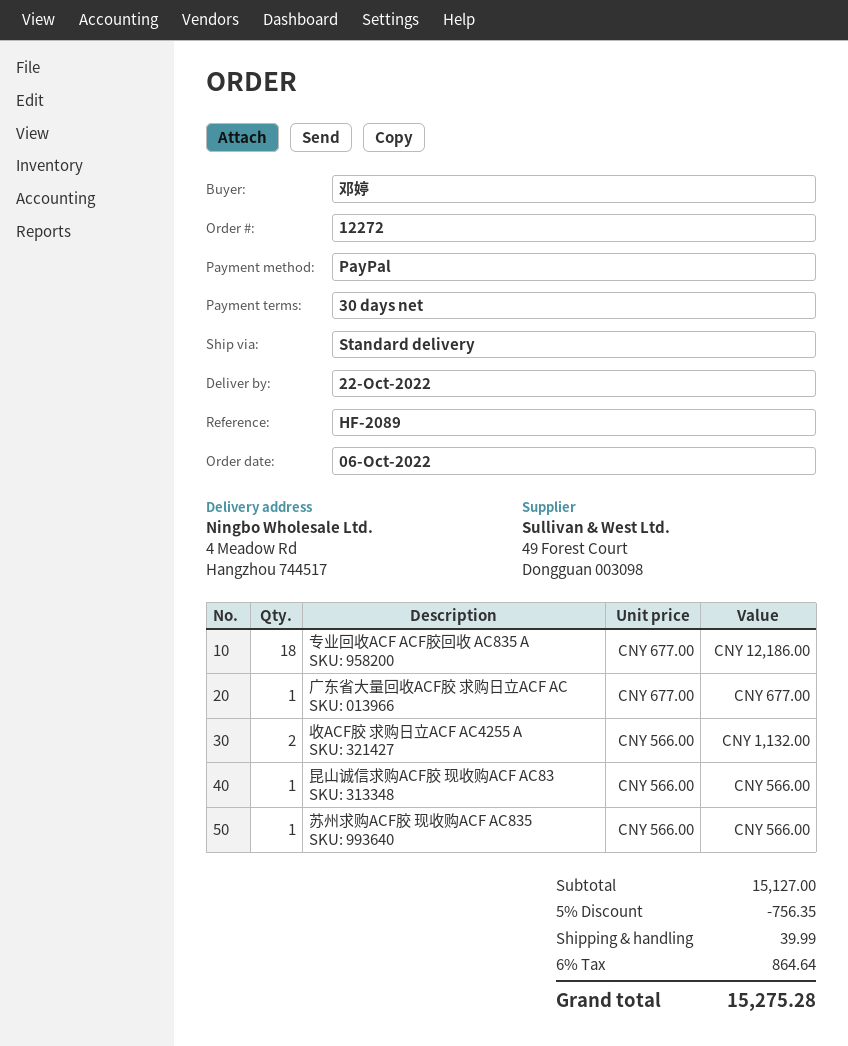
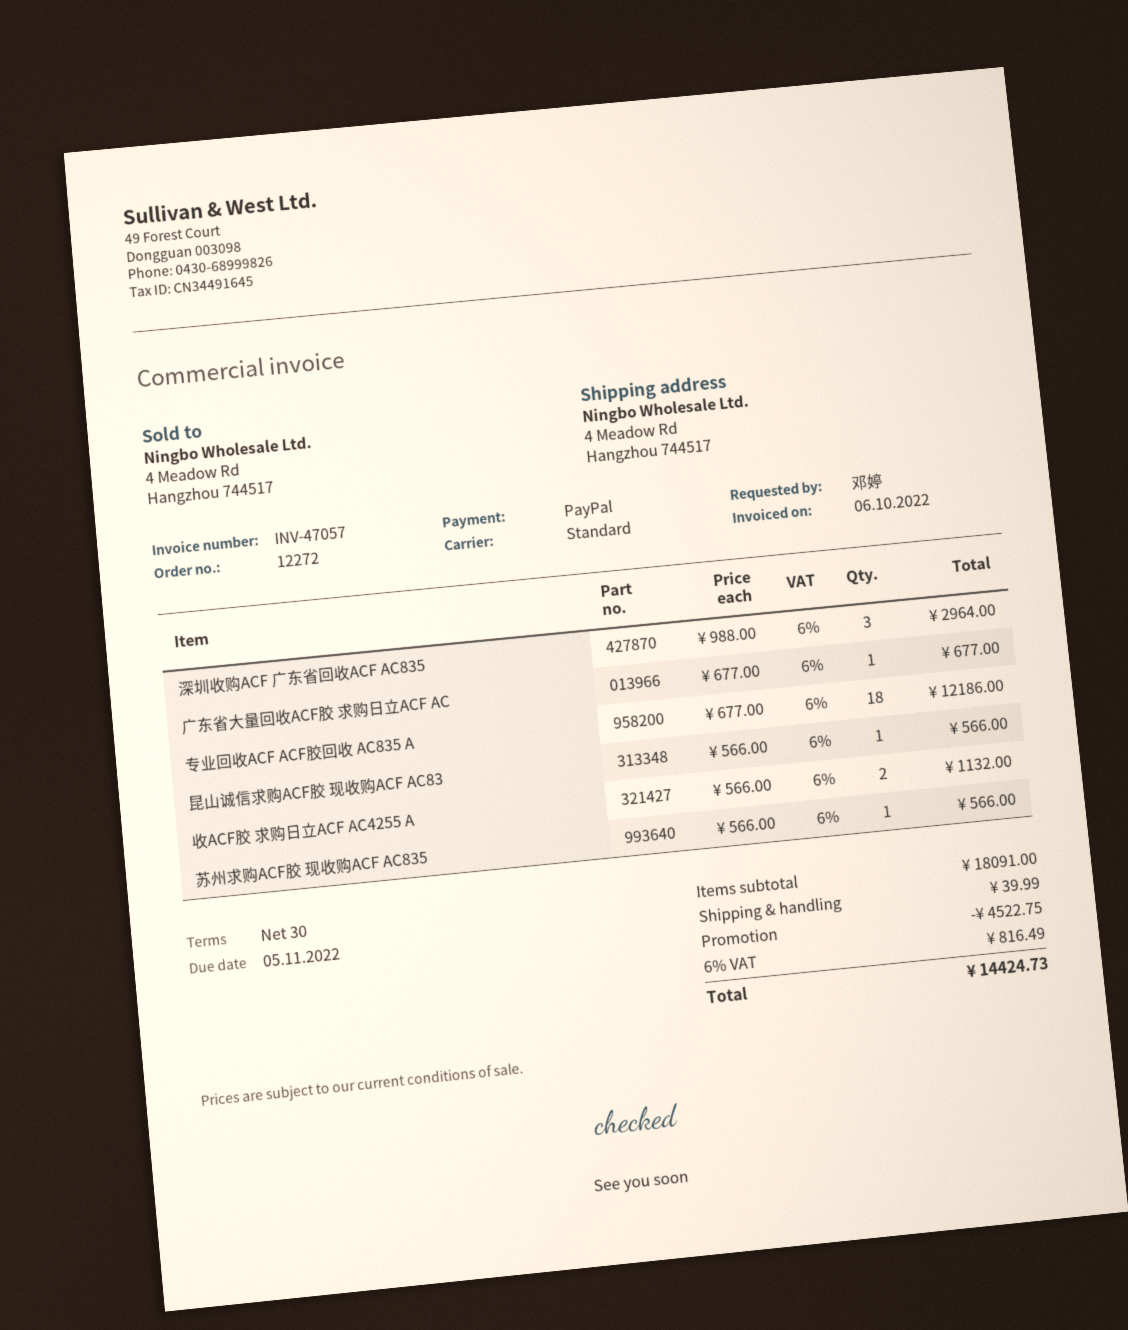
深圳收购ACF 广东省回收ACF AC835: none -> 3 x 988.00 = 2964.00
subtotal: 15127.00 -> 18091.00
discount: 756.35 -> 4522.75
tax: 6% = 864.64 -> 6% = 816.49
total: 15275.28 -> 14424.73

